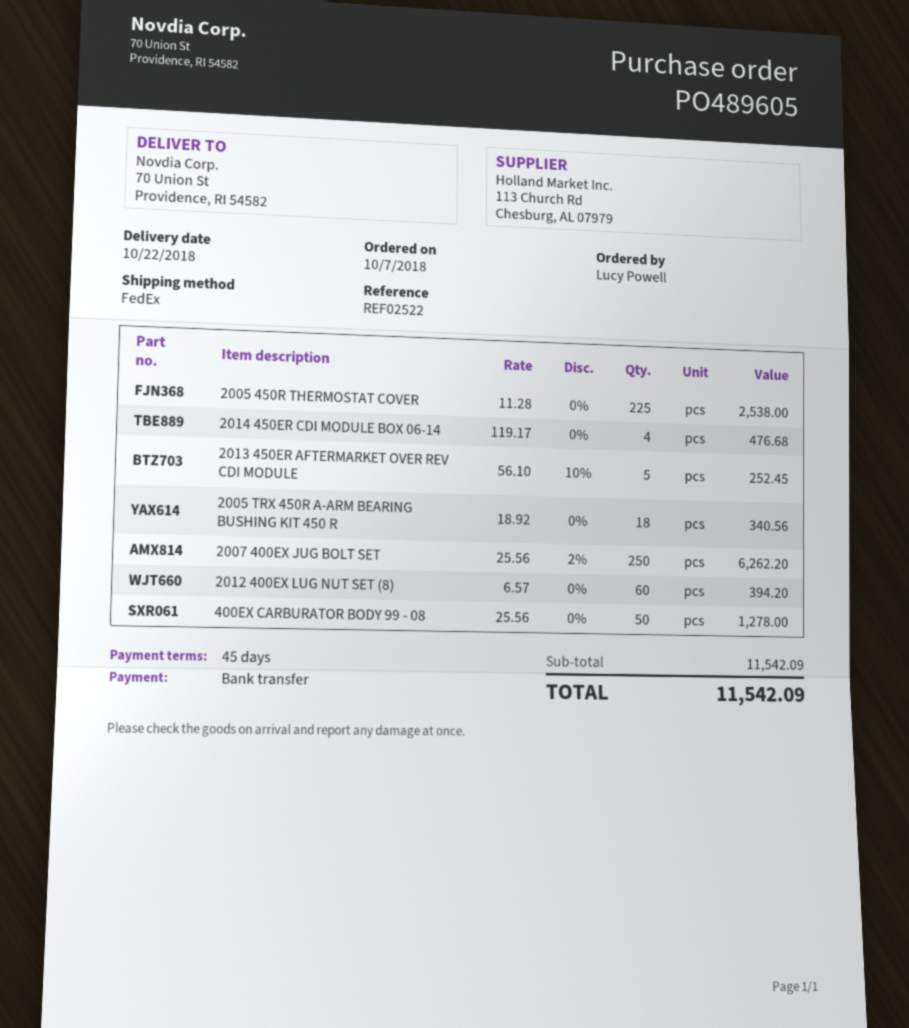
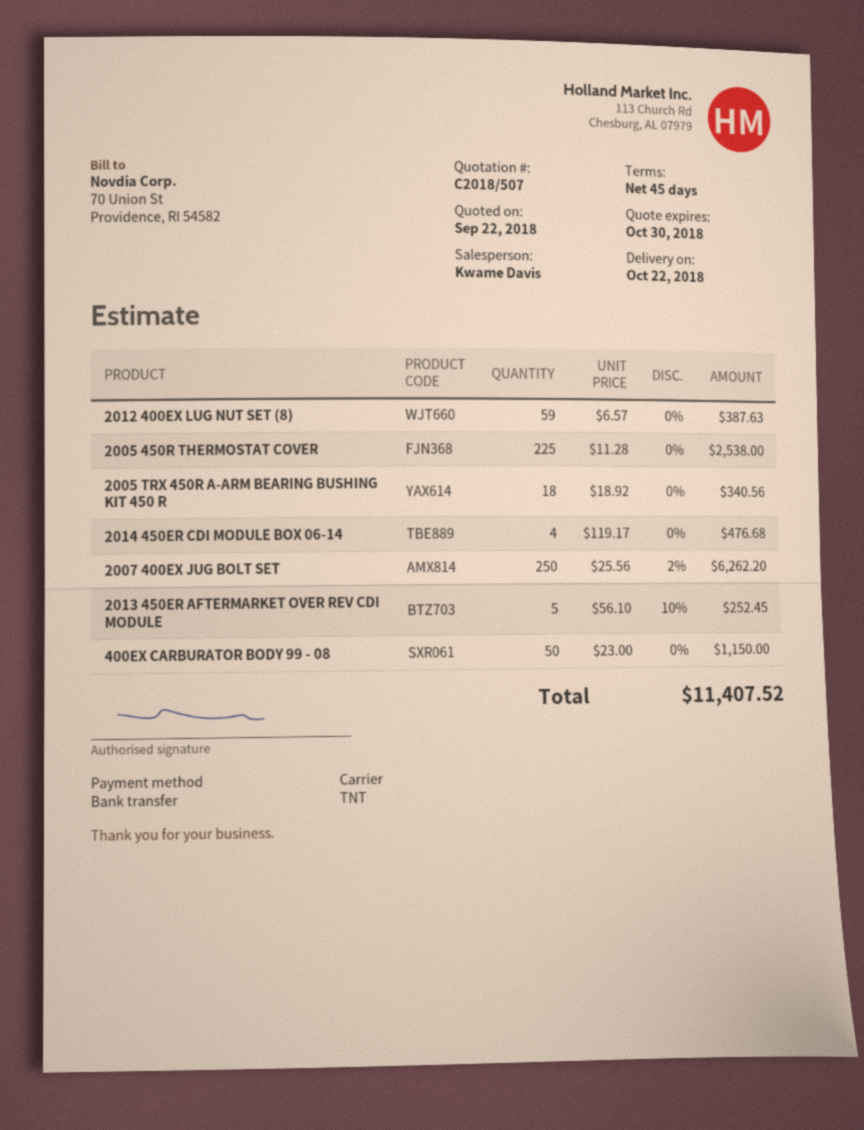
shipping method: FedEx -> TNT
2012 400EX LUG NUT SET (8): 60 x 6.57 = 394.20 -> 59 x 6.57 = 387.63
400EX CARBURATOR BODY 99 - 08: 50 x 25.56 = 1278.00 -> 50 x 23.00 = 1150.00
total: 11542.09 -> 11407.52

